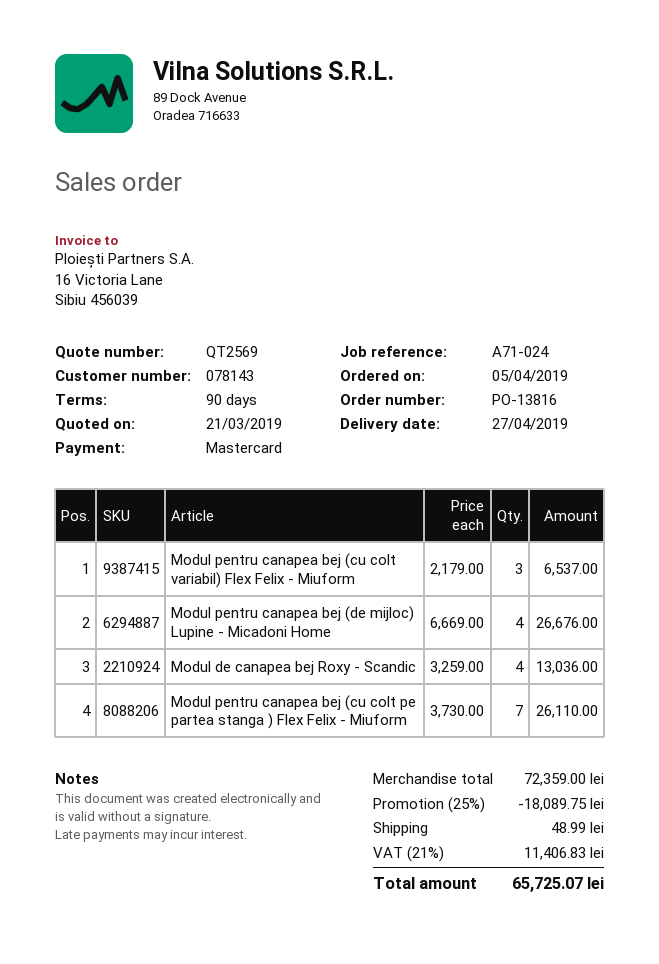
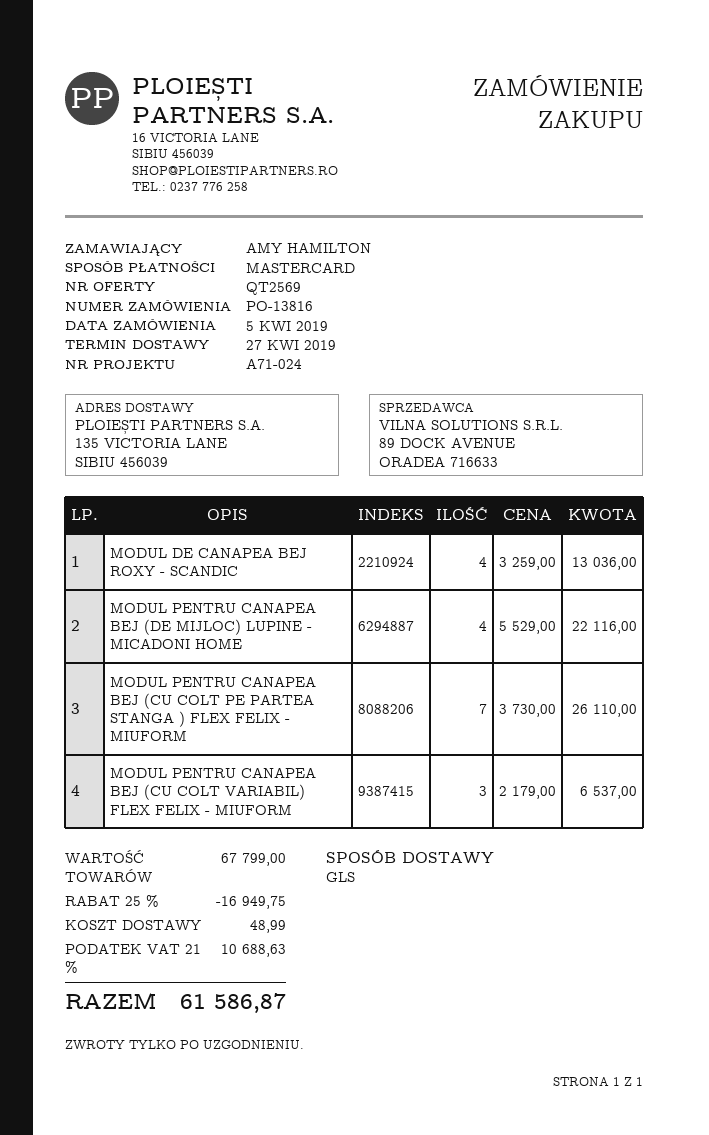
Modul pentru canapea bej (de mijloc) Lupine - Micadoni Home: 4 x 6669.00 = 26676.00 -> 4 x 5529.00 = 22116.00
subtotal: 72359.00 -> 67799.00
discount: 25% = 18089.75 -> 25% = 16949.75
tax: 21% = 11406.83 -> 21% = 10688.63
total: 65725.07 -> 61586.87

